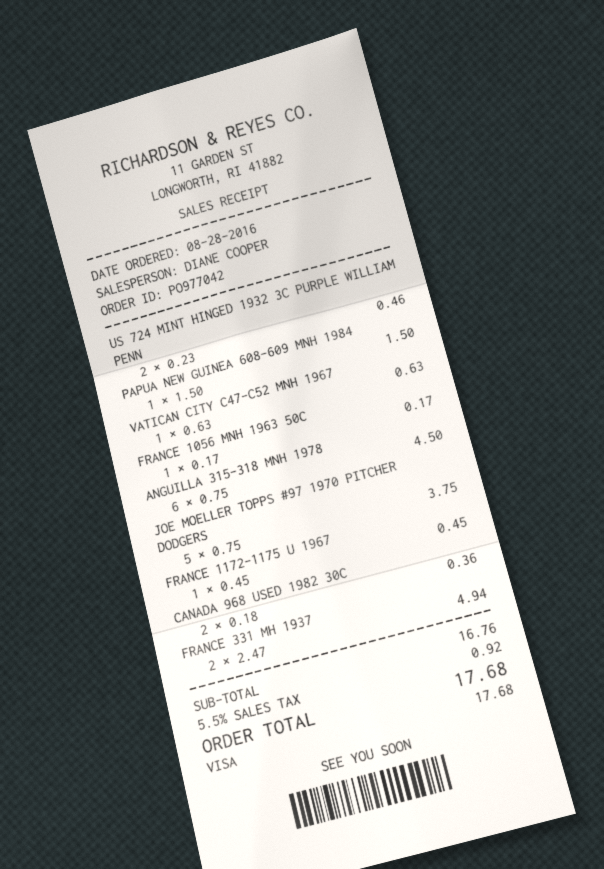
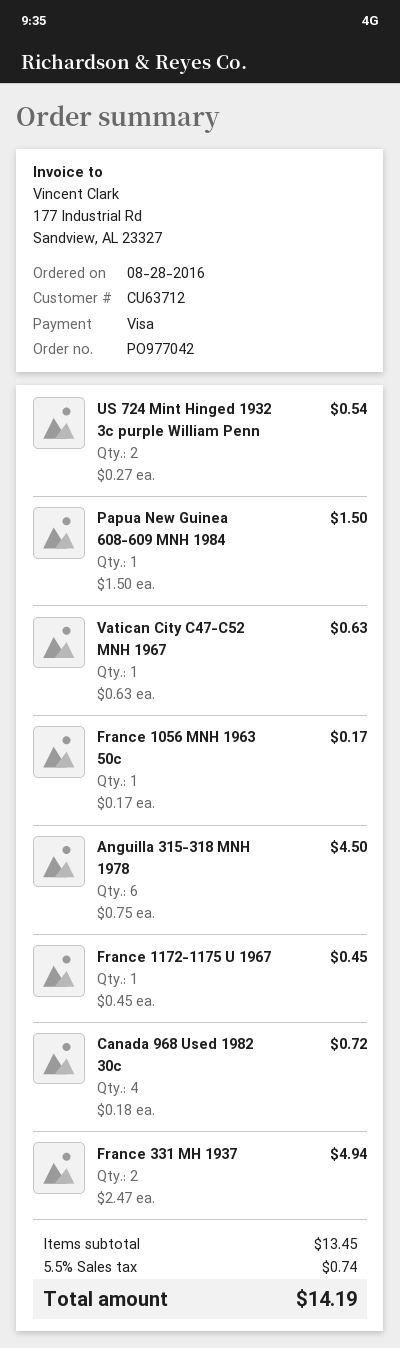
US 724 MINT HINGED 1932 3C PURPLE WILLIAM PENN: 2 x 0.23 = 0.46 -> 2 x 0.27 = 0.54
JOE MOELLER TOPPS #97 1970 PITCHER DODGERS: 5 x 0.75 = 3.75 -> none
CANADA 968 USED 1982 30C: 2 x 0.18 = 0.36 -> 4 x 0.18 = 0.72
subtotal: 16.76 -> 13.45
tax: 5.5% = 0.92 -> 5.5% = 0.74
total: 17.68 -> 14.19

